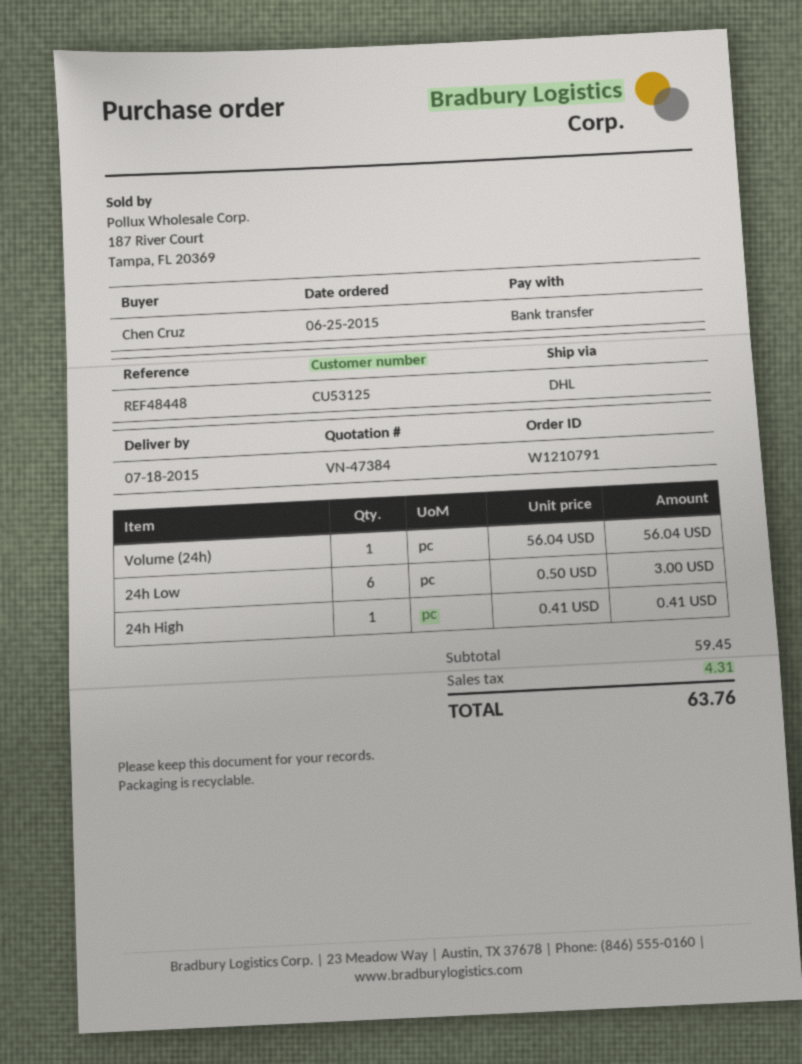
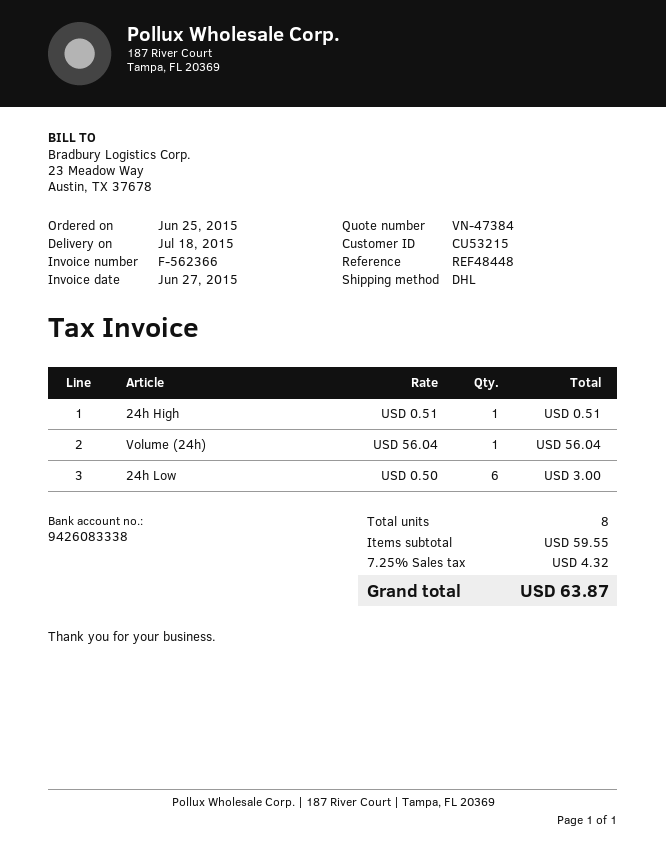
customer number: CU53125 -> CU53215
24h High: 1 x 0.41 = 0.41 -> 1 x 0.51 = 0.51
subtotal: 59.45 -> 59.55
tax: 4.31 -> 4.32
total: 63.76 -> 63.87

